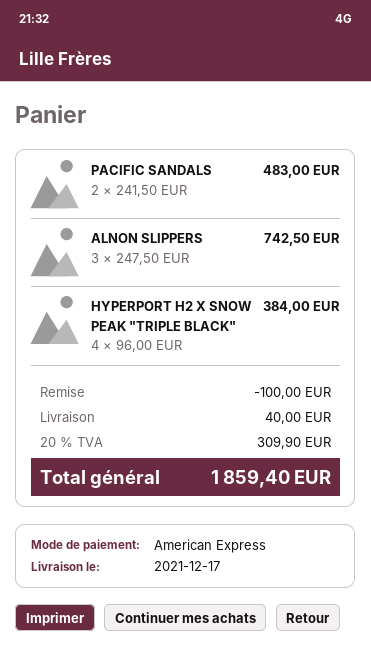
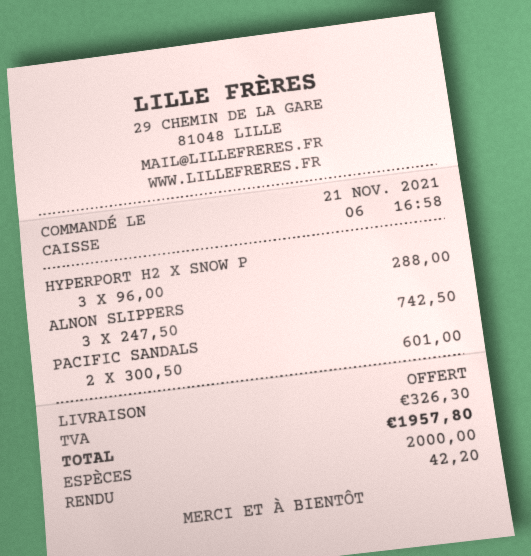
payment method: American Express -> cash
PACIFIC SANDALS: 2 x 241.50 = 483.00 -> 2 x 300.50 = 601.00
HYPERPORT H2 X SNOW PEAK "TRIPLE BLACK": 4 x 96.00 = 384.00 -> 3 x 96.00 = 288.00
discount: 100.00 -> none
shipping: 40.00 -> 0.00
tax: 309.90 -> 326.30
total: 1859.40 -> 1957.80

